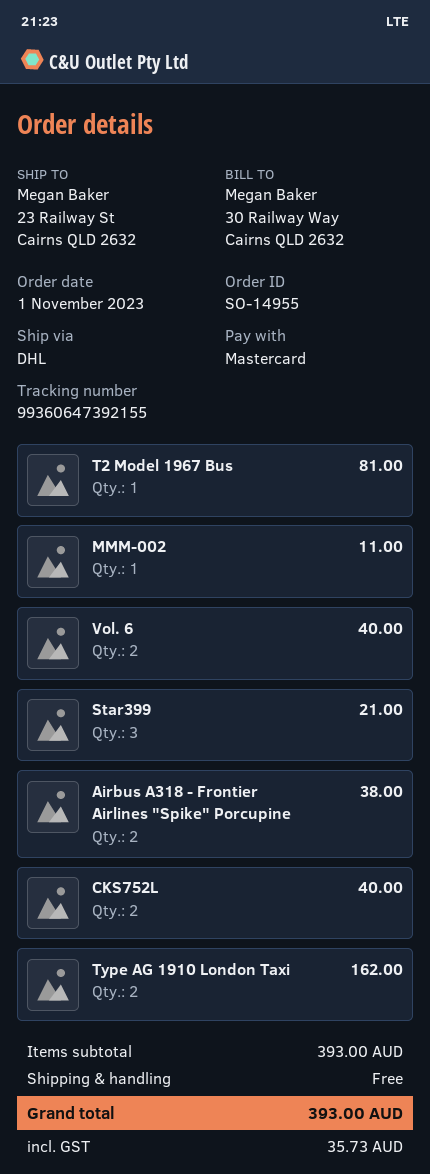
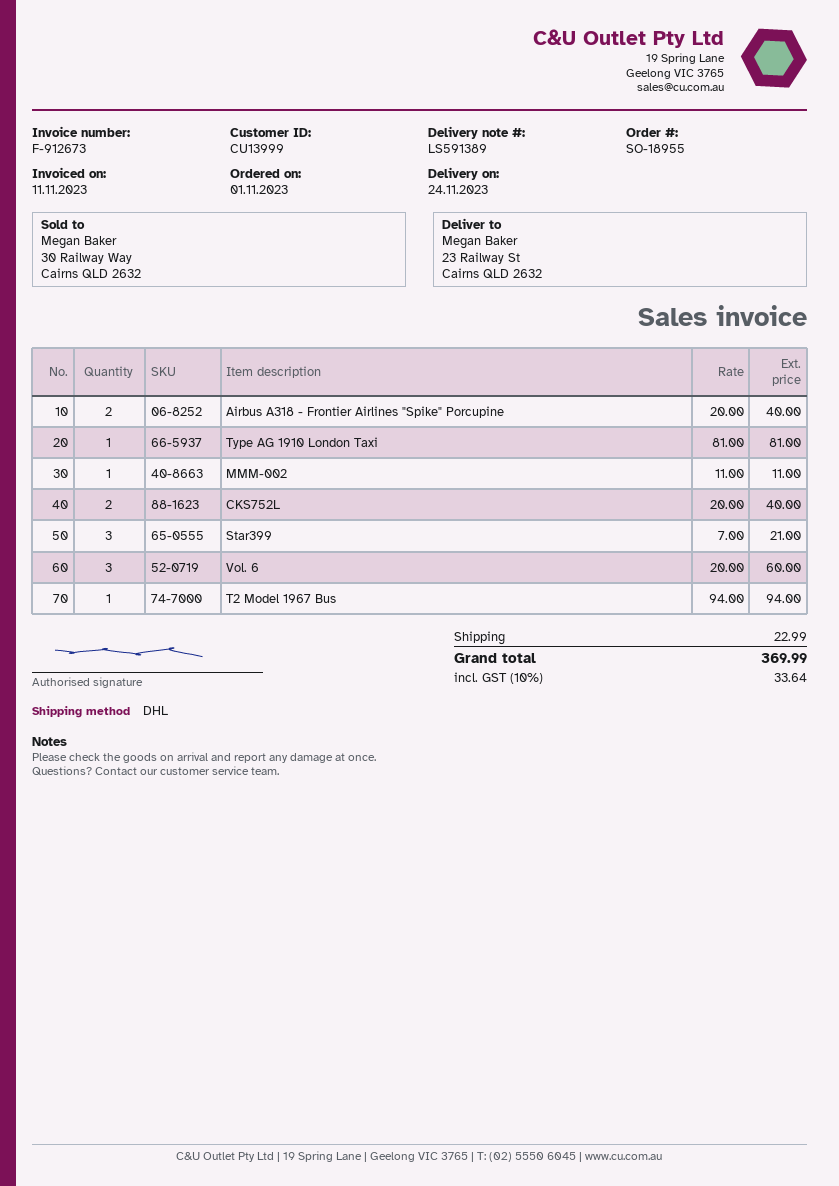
order number: SO-14955 -> SO-18955
T2 Model 1967 Bus: 1 for 81.00 -> 1 for 94.00
Vol. 6: 2 for 40.00 -> 3 for 60.00
Airbus A318 - Frontier Airlines "Spike" Porcupine: 2 for 38.00 -> 2 for 40.00
Type AG 1910 London Taxi: 2 for 162.00 -> 1 for 81.00
shipping: 0.00 -> 22.99
tax: 35.73 -> 33.64
total: 393.00 -> 369.99

